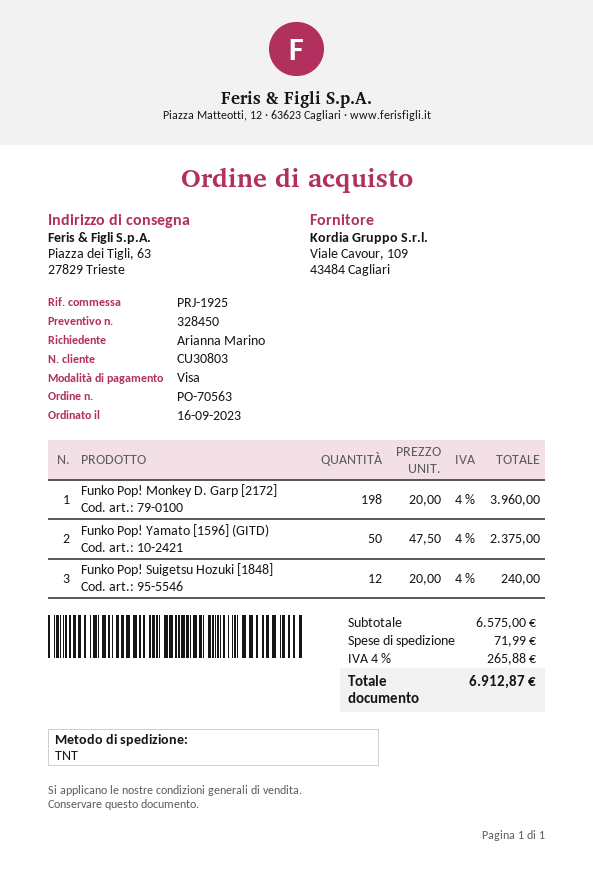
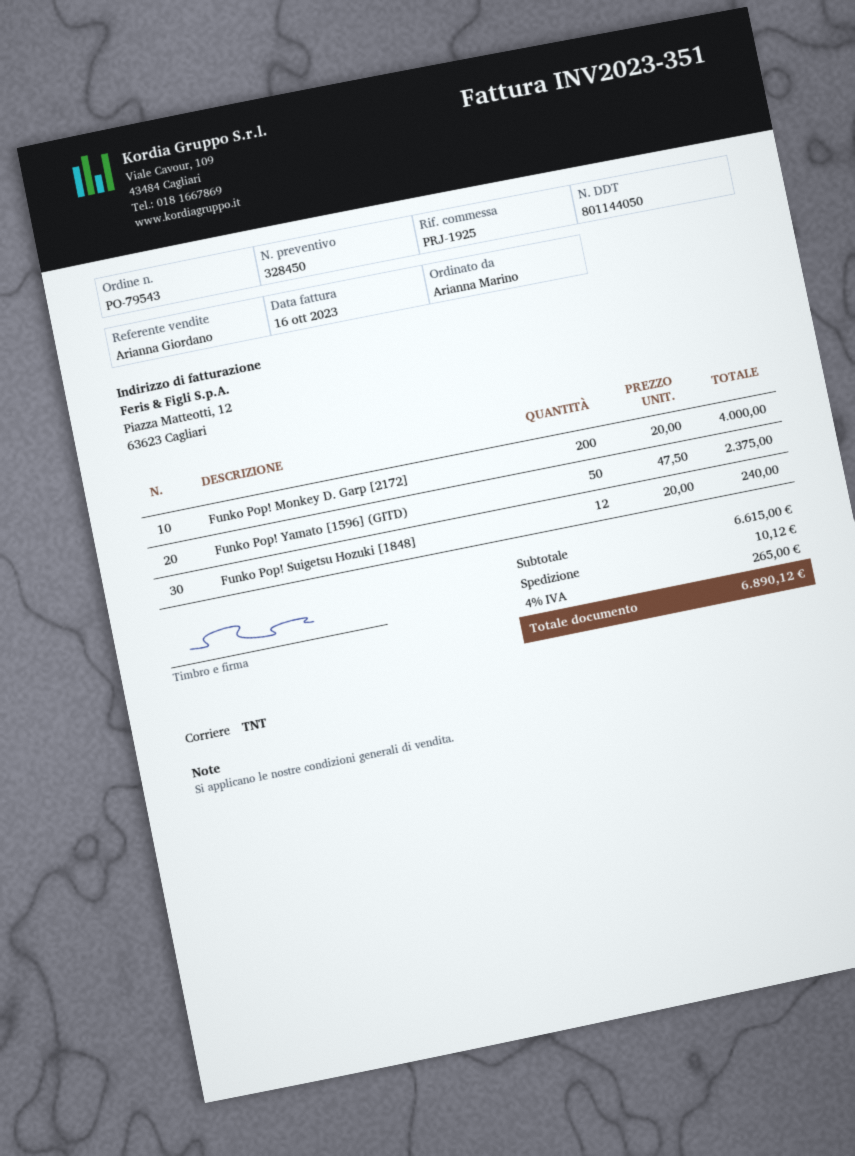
order number: PO-70563 -> PO-79543
Funko Pop! Monkey D. Garp [2172]: 198 x 20.00 = 3960.00 -> 200 x 20.00 = 4000.00
subtotal: 6575.00 -> 6615.00
shipping: 71.99 -> 10.12
tax: 4% = 265.88 -> 4% = 265.00
total: 6912.87 -> 6890.12

